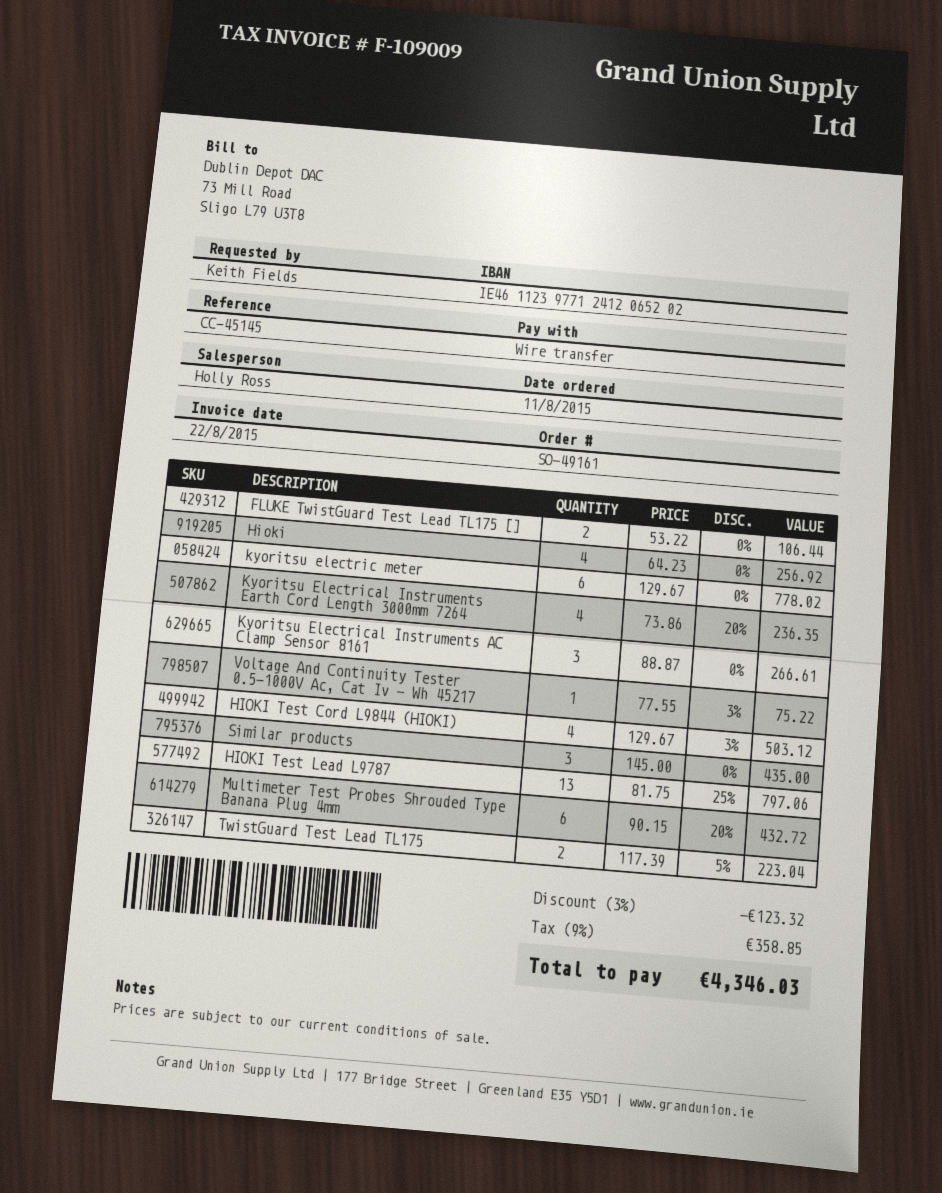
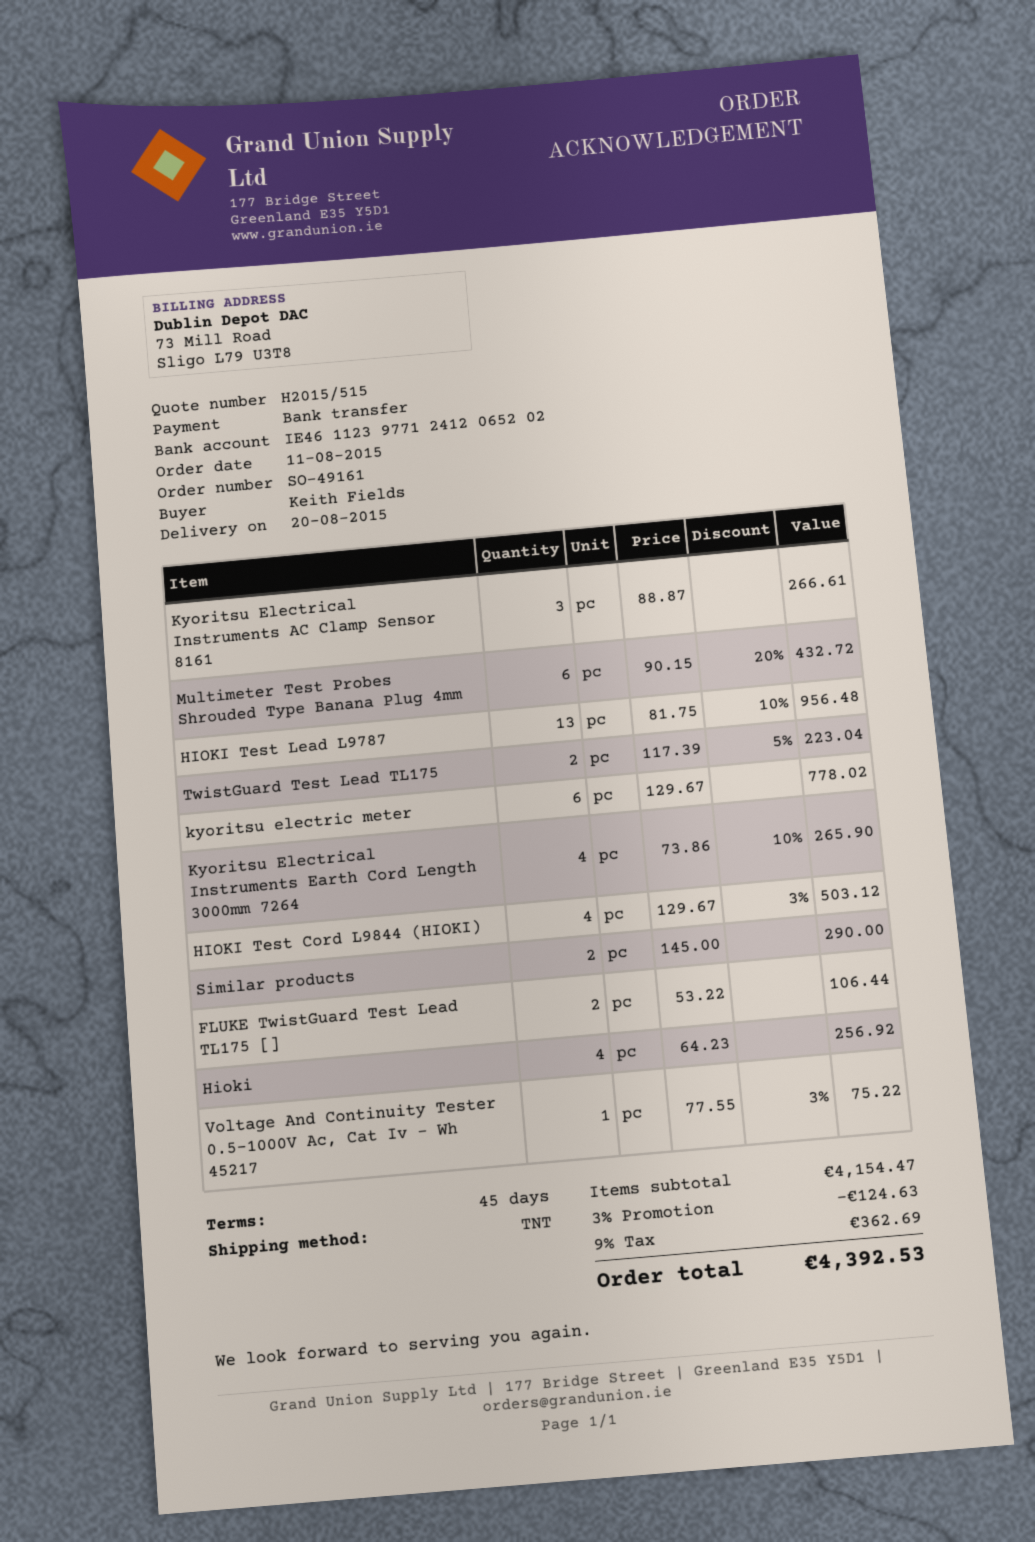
Kyoritsu Electrical Instruments Earth Cord Length 3000mm 7264: 4 x 73.86 - 20% = 236.35 -> 4 x 73.86 - 10% = 265.90
Similar products: 3 x 145.00 = 435.00 -> 2 x 145.00 = 290.00
HIOKI Test Lead L9787: 13 x 81.75 - 25% = 797.06 -> 13 x 81.75 - 10% = 956.48
discount: 3% = 123.32 -> 3% = 124.63
tax: 9% = 358.85 -> 9% = 362.69
total: 4346.03 -> 4392.53

